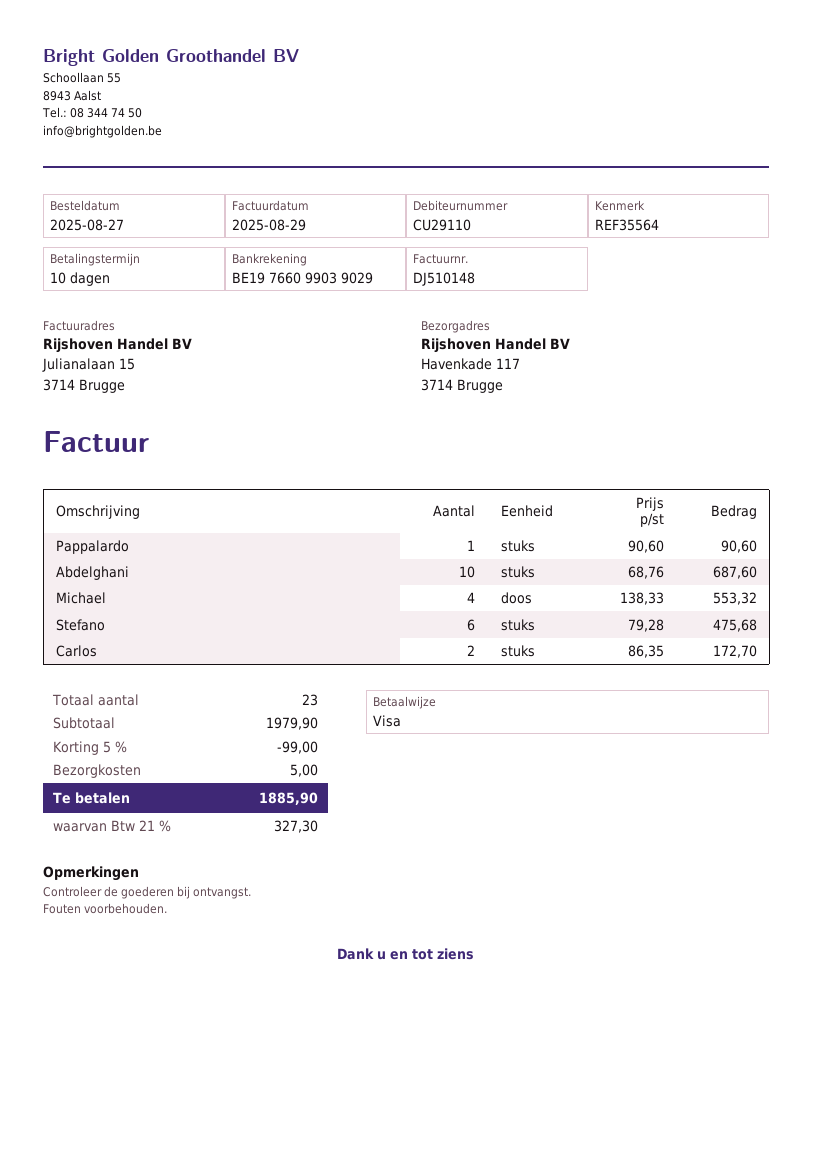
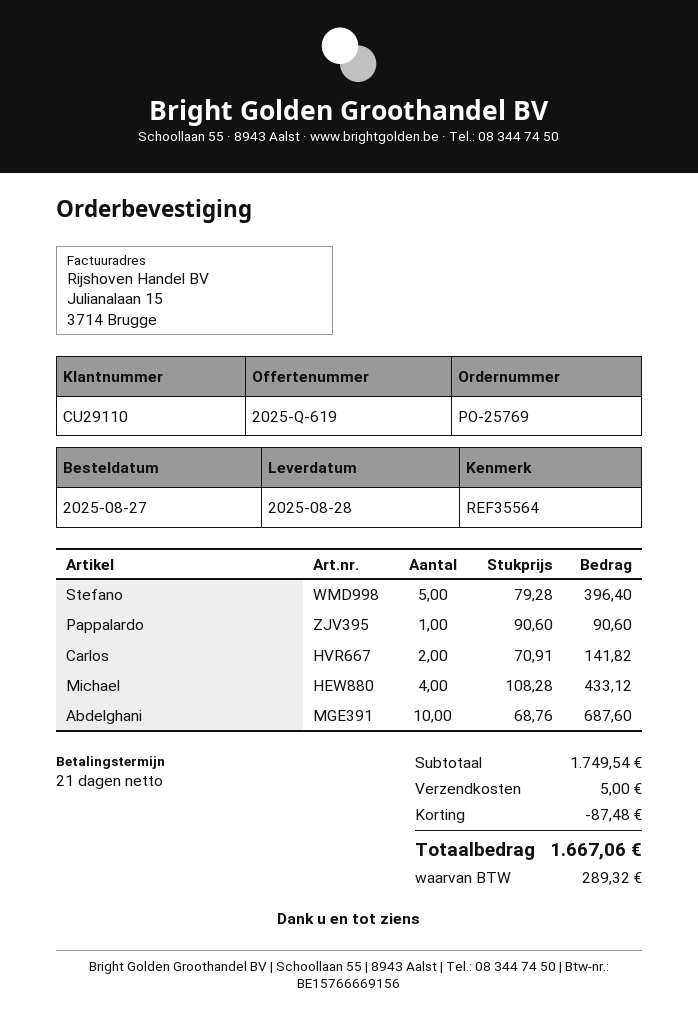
payment terms: 10 days -> 21 days
Michael: 4 x 138.33 = 553.32 -> 4 x 108.28 = 433.12
Stefano: 6 x 79.28 = 475.68 -> 5 x 79.28 = 396.40
Carlos: 2 x 86.35 = 172.70 -> 2 x 70.91 = 141.82
subtotal: 1979.90 -> 1749.54
discount: 99.00 -> 87.48
tax: 327.30 -> 289.32
total: 1885.90 -> 1667.06

